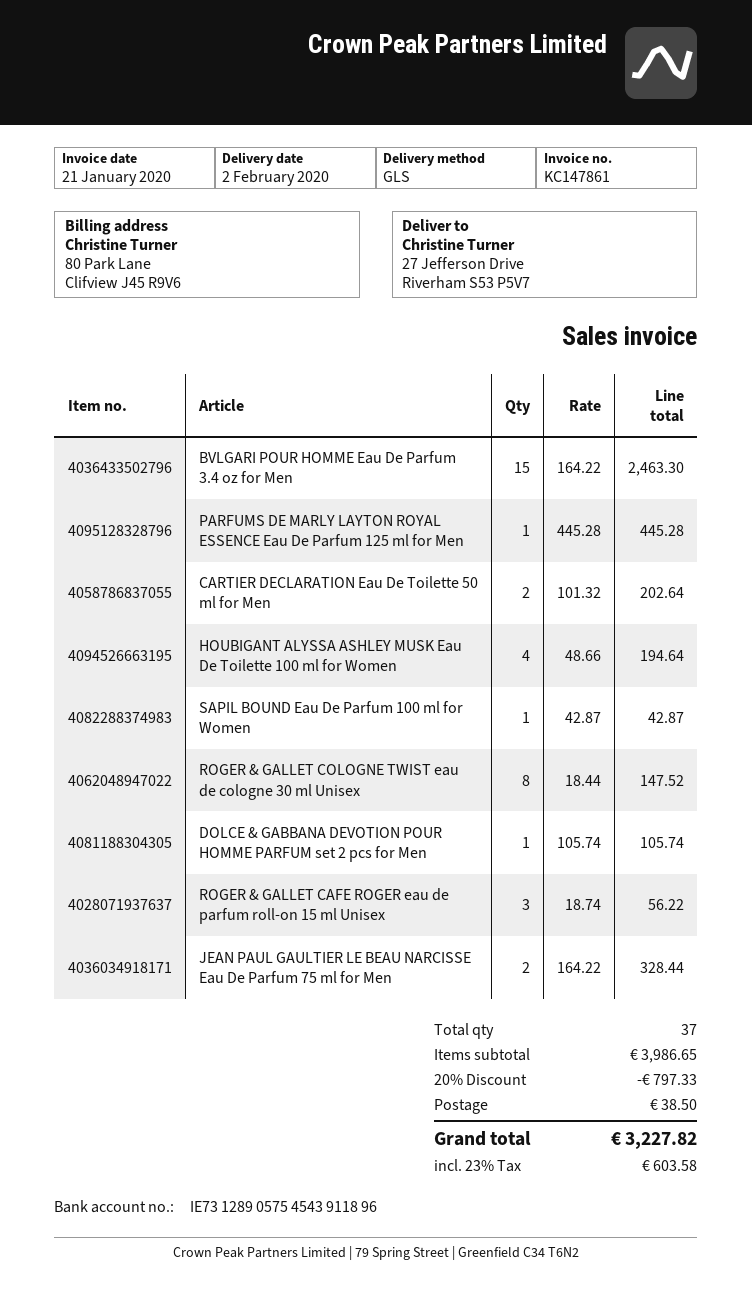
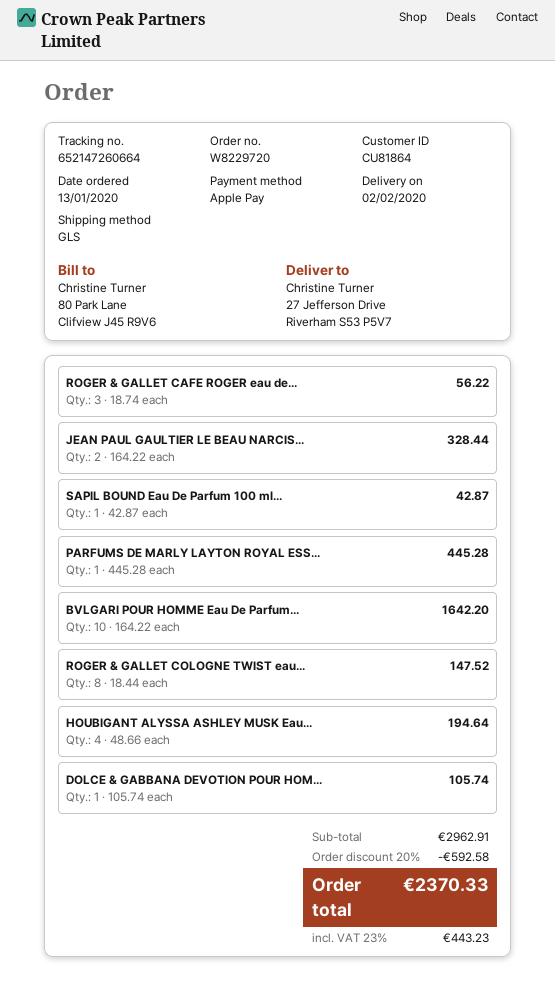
BVLGARI POUR HOMME Eau De Parfum 3.4 oz for Men: 15 x 164.22 = 2463.30 -> 10 x 164.22 = 1642.20
CARTIER DECLARATION Eau De Toilette 50 ml for Men: 2 x 101.32 = 202.64 -> none
subtotal: 3986.65 -> 2962.91
discount: 20% = 797.33 -> 20% = 592.58
shipping: 38.50 -> none
tax: 23% = 603.58 -> 23% = 443.23
total: 3227.82 -> 2370.33

